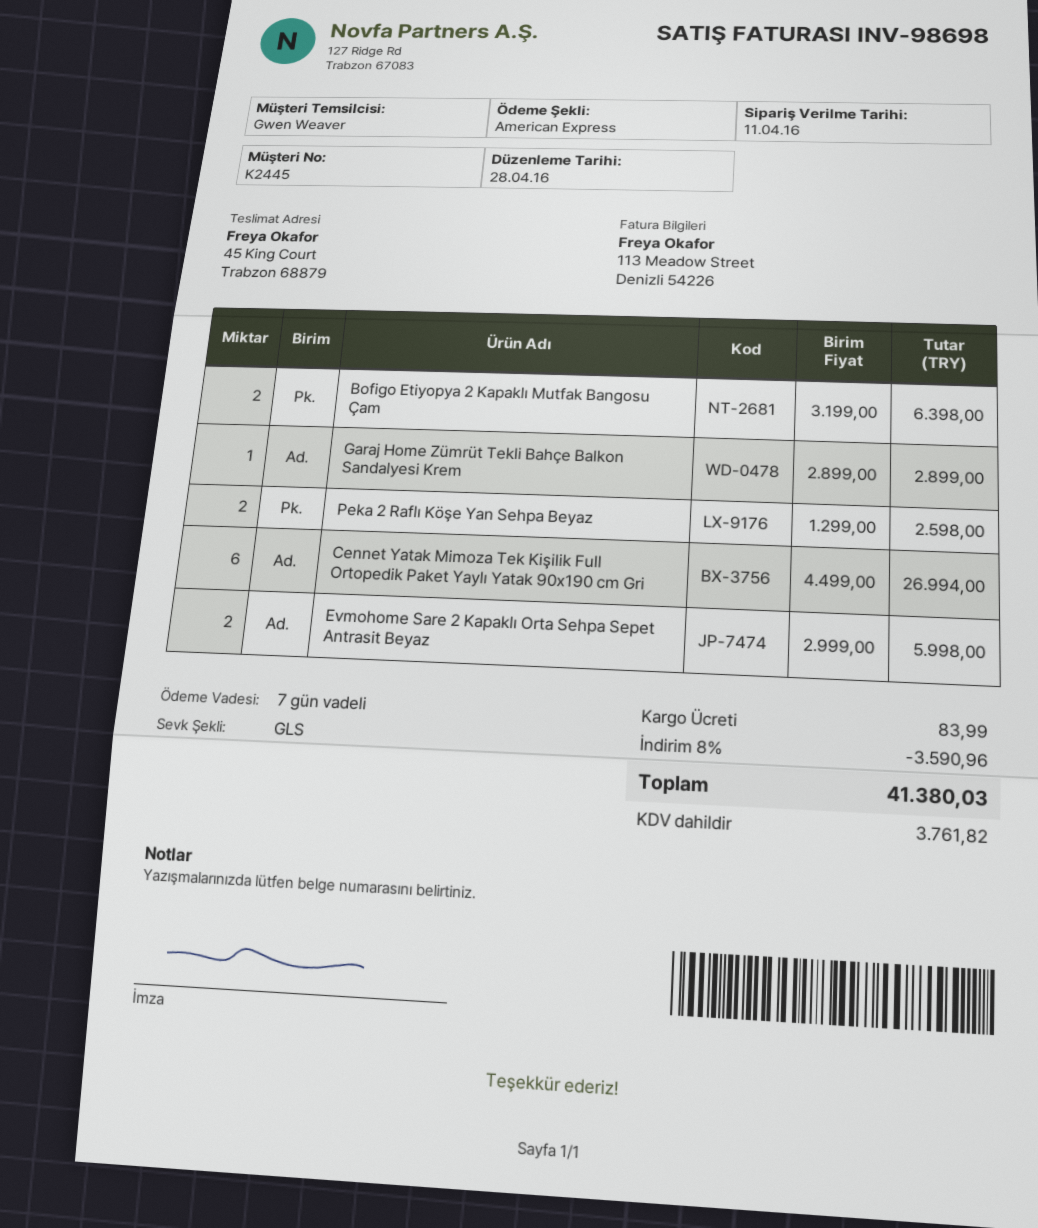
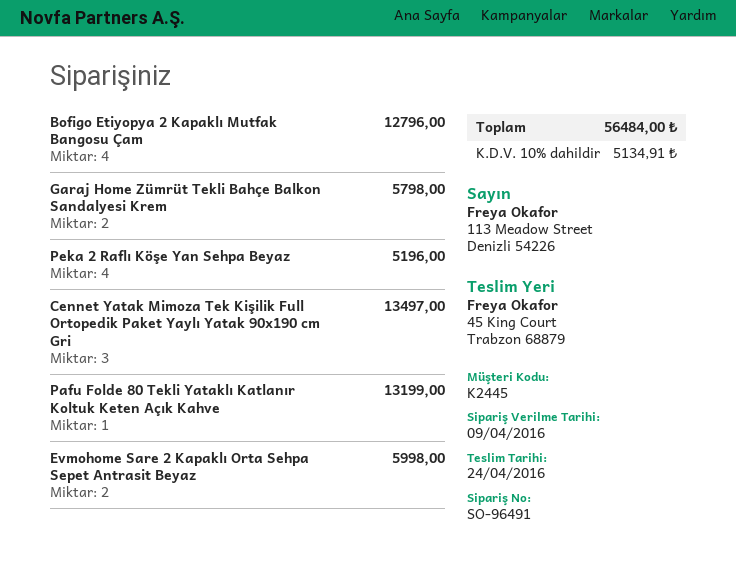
order date: 2016-04-11 -> 2016-04-09
Bofigo Etiyopya 2 Kapaklı Mutfak Bangosu Çam: 2 for 6398.00 -> 4 for 12796.00
Garaj Home Zümrüt Tekli Bahçe Balkon Sandalyesi Krem: 1 for 2899.00 -> 2 for 5798.00
Peka 2 Raflı Köşe Yan Sehpa Beyaz: 2 for 2598.00 -> 4 for 5196.00
Cennet Yatak Mimoza Tek Kişilik Full Ortopedik Paket Yaylı Yatak 90x190 cm Gri: 6 for 26994.00 -> 3 for 13497.00
Pafu Folde 80 Tekli Yataklı Katlanır Koltuk Keten Açık Kahve: none -> 1 for 13199.00
discount: 8% = 3590.96 -> none
shipping: 83.99 -> none
tax: 3761.82 -> 5134.91
total: 41380.03 -> 56484.00

